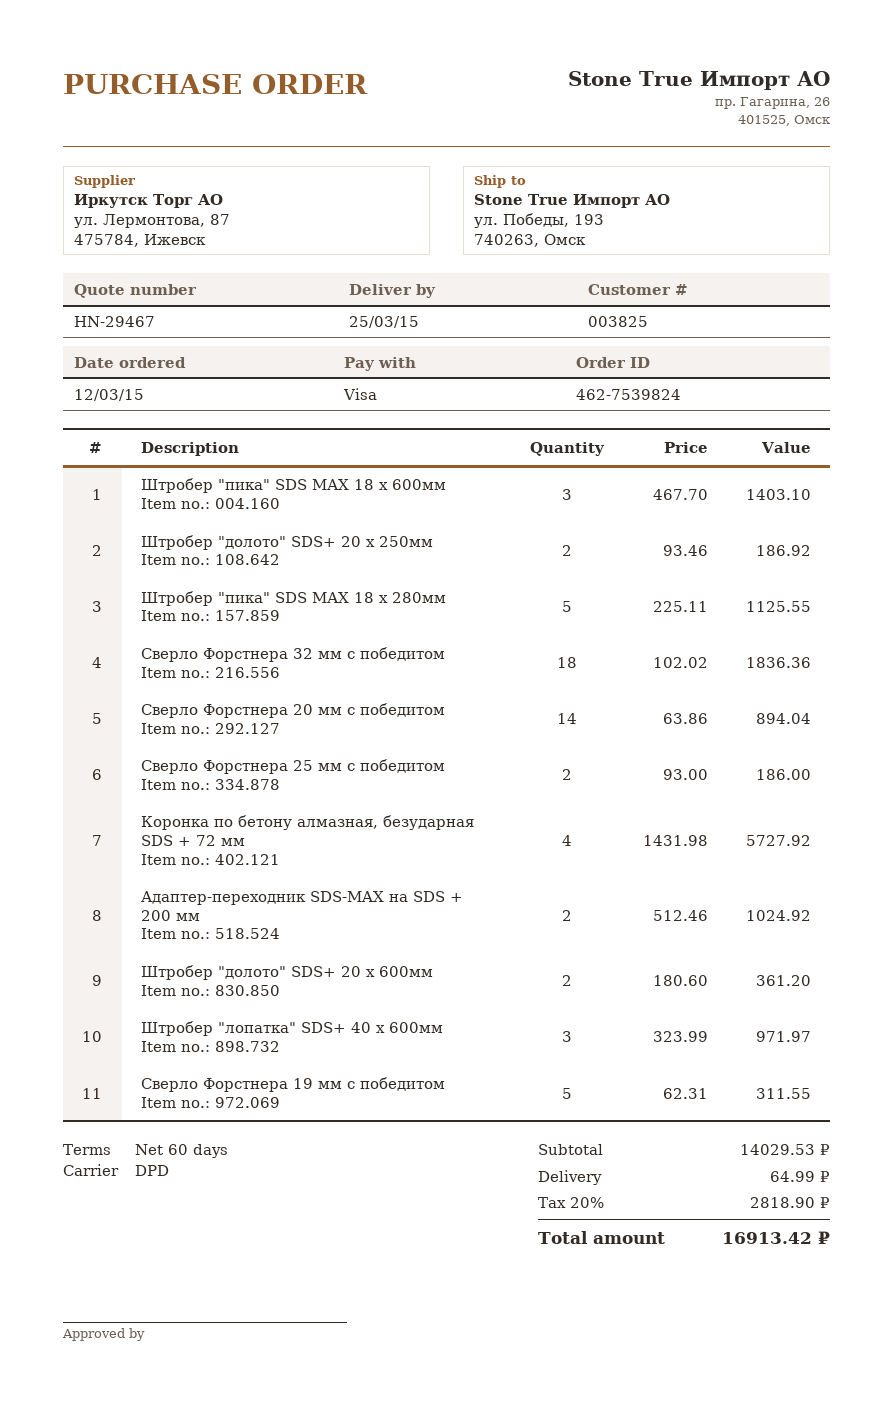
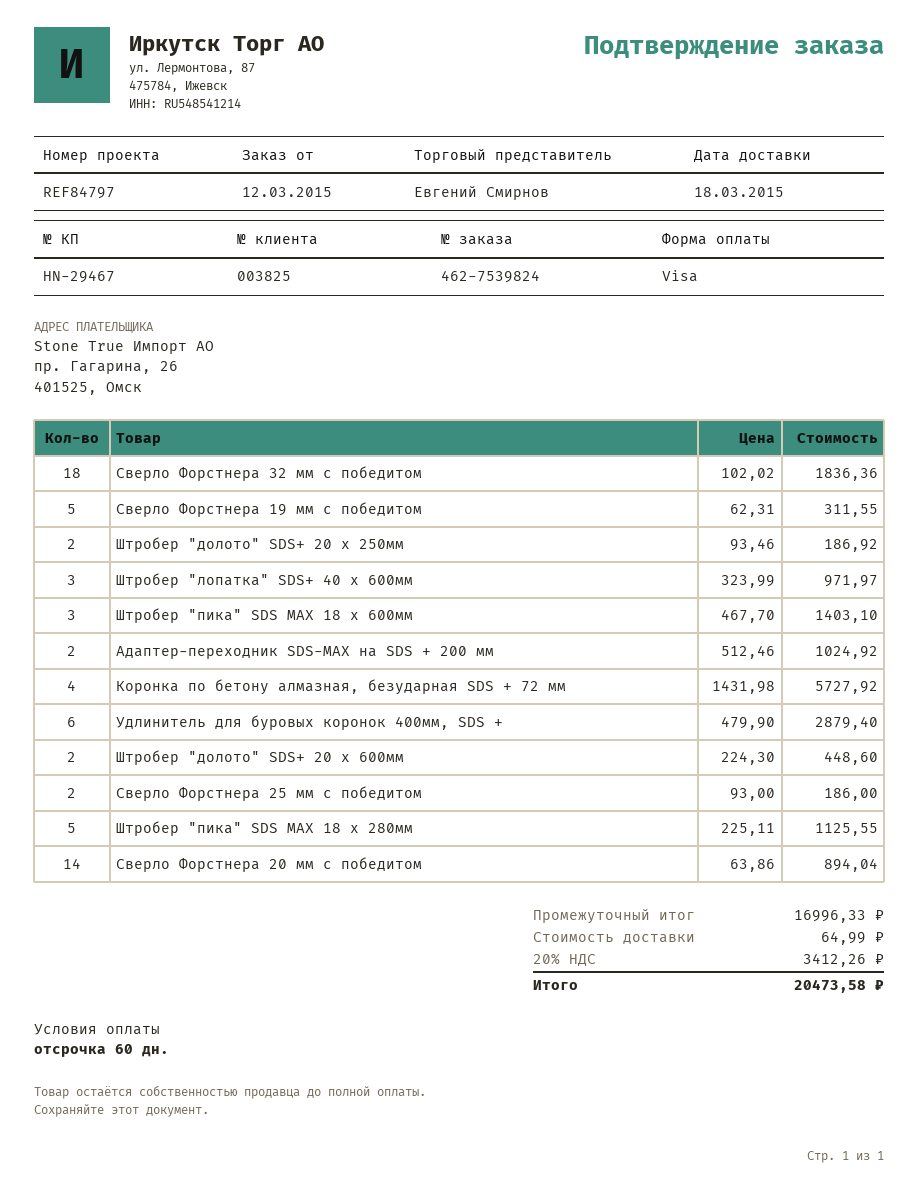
delivery date: 2015-03-25 -> 2015-03-18
Штробер "долото" SDS+ 20 х 600мм: 2 x 180.60 = 361.20 -> 2 x 224.30 = 448.60
Удлинитель для буровых коронок 400мм, SDS +: none -> 6 x 479.90 = 2879.40
subtotal: 14029.53 -> 16996.33
tax: 20% = 2818.90 -> 20% = 3412.26
total: 16913.42 -> 20473.58

